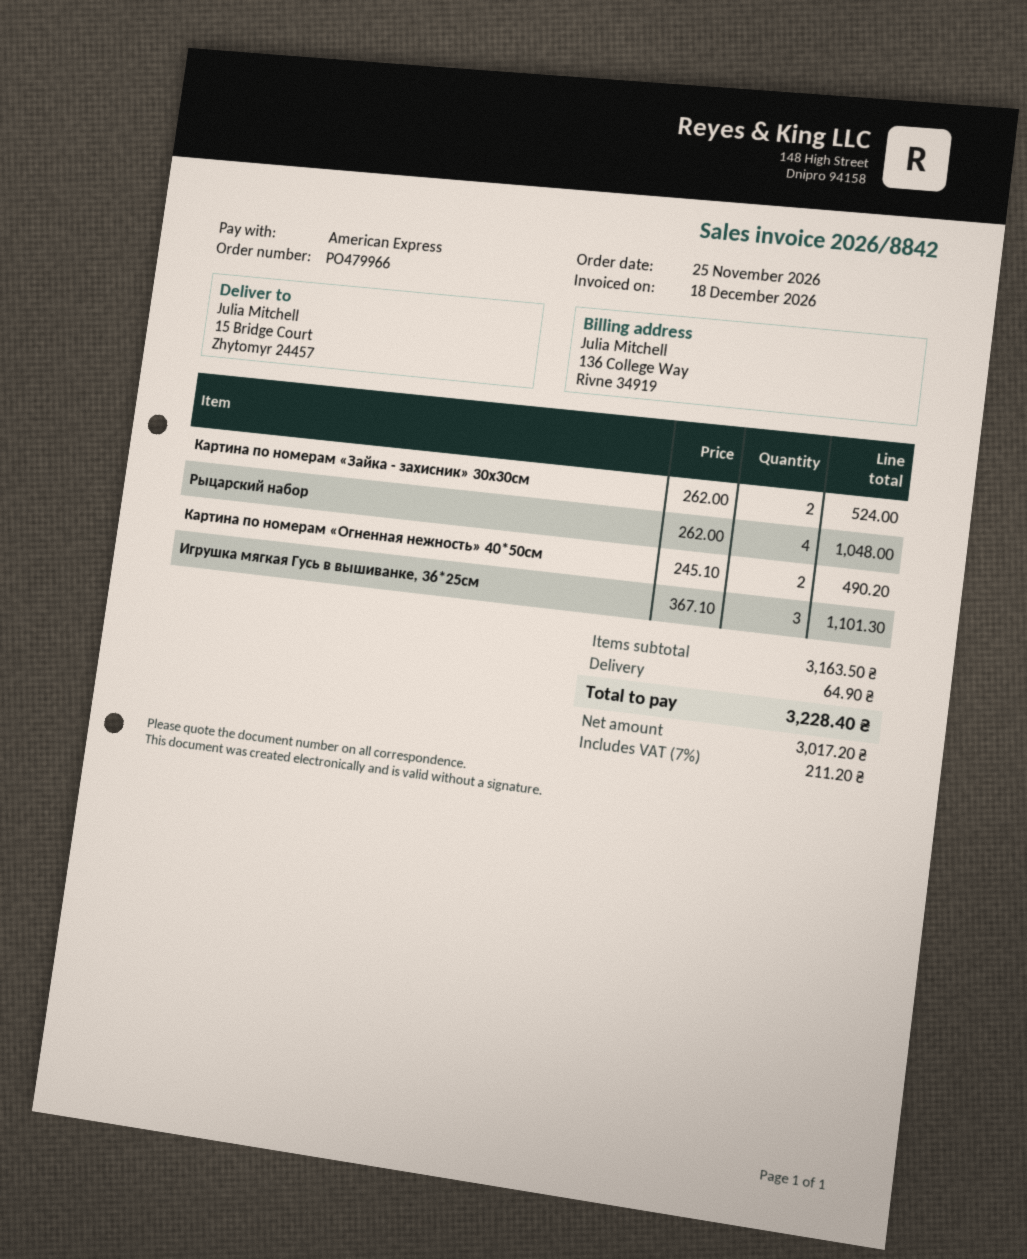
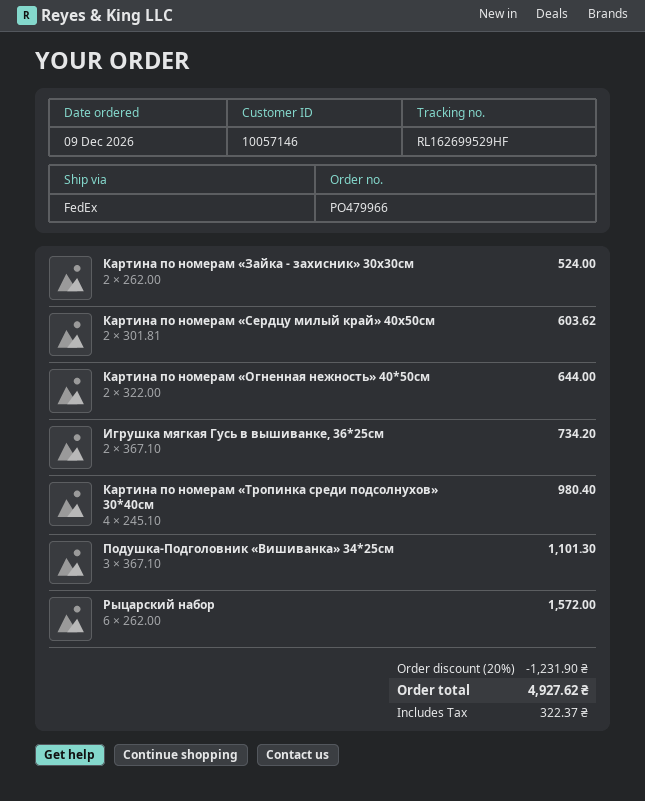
order date: 2026-11-25 -> 2026-12-09
Рыцарский набор: 4 x 262.00 = 1048.00 -> 6 x 262.00 = 1572.00
Картина по номерам «Огненная нежность» 40*50см: 2 x 245.10 = 490.20 -> 2 x 322.00 = 644.00
Игрушка мягкая Гусь в вышиванке, 36*25см: 3 x 367.10 = 1101.30 -> 2 x 367.10 = 734.20
Картина по номерам «Сердцу милый край» 40х50см: none -> 2 x 301.81 = 603.62
Картина по номерам «Тропинка среди подсолнухов» 30*40см: none -> 4 x 245.10 = 980.40
Подушка-Подголовник «Вишиванка» 34*25см: none -> 3 x 367.10 = 1101.30
discount: none -> 20% = 1231.90
shipping: 64.90 -> none
tax: 211.20 -> 322.37
total: 3228.40 -> 4927.62

